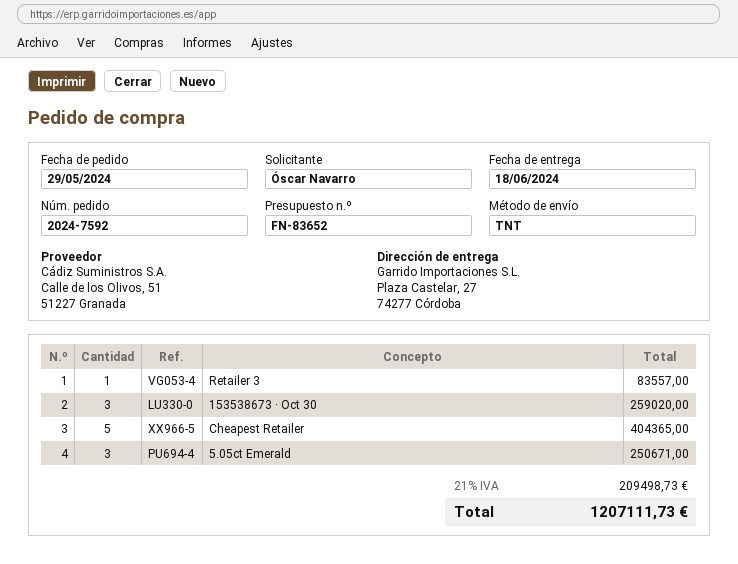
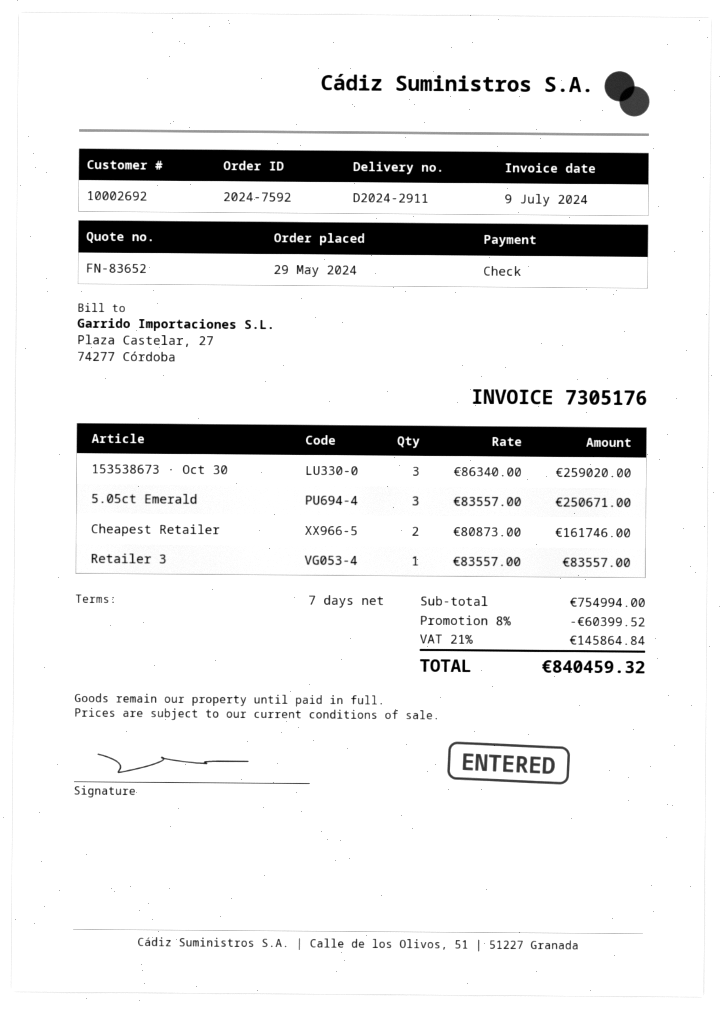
Cheapest Retailer: 5 for 404365.00 -> 2 for 161746.00
discount: none -> 8% = 60399.52
tax: 21% = 209498.73 -> 21% = 145864.84
total: 1207111.73 -> 840459.32

